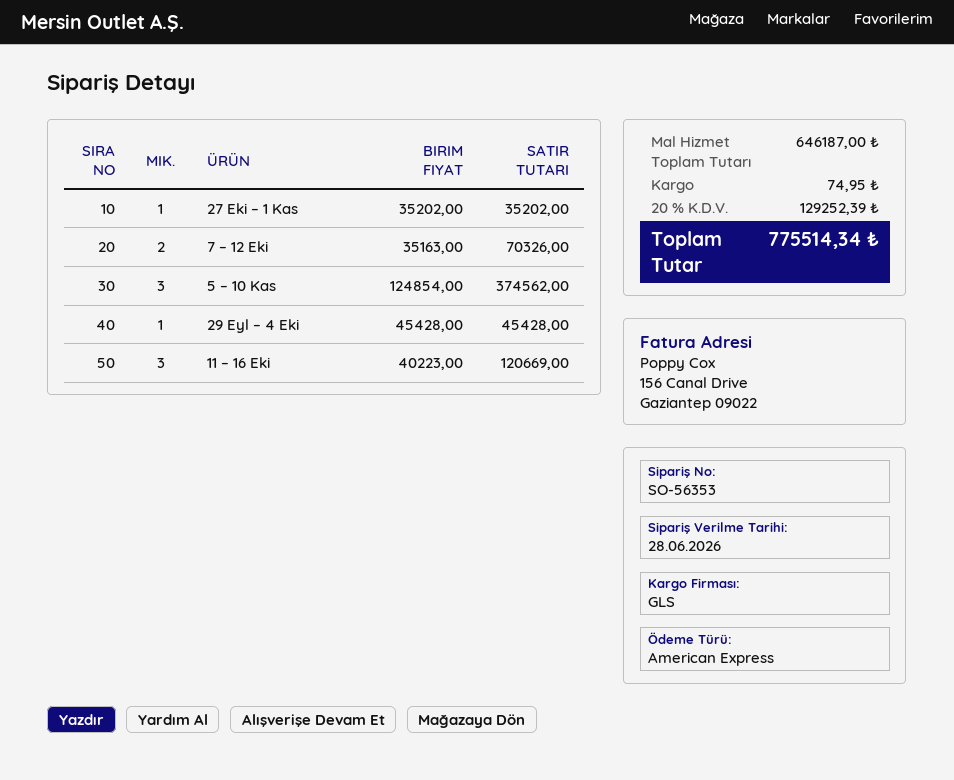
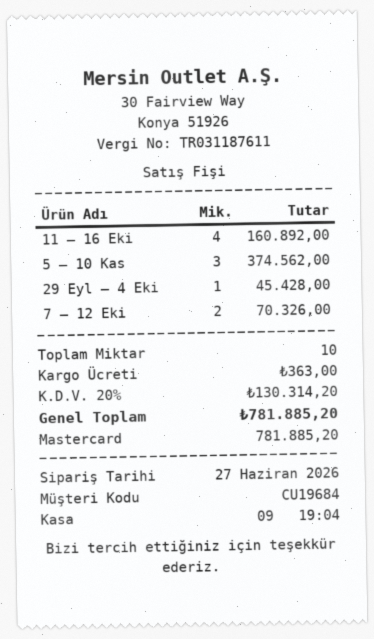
order date: 2026-06-28 -> 2026-06-27
payment method: American Express -> Mastercard
27 Eki – 1 Kas: 1 for 35202.00 -> none
11 – 16 Eki: 3 for 120669.00 -> 4 for 160892.00
shipping: 74.95 -> 363.00
tax: 20% = 129252.39 -> 20% = 130314.20
total: 775514.34 -> 781885.20

